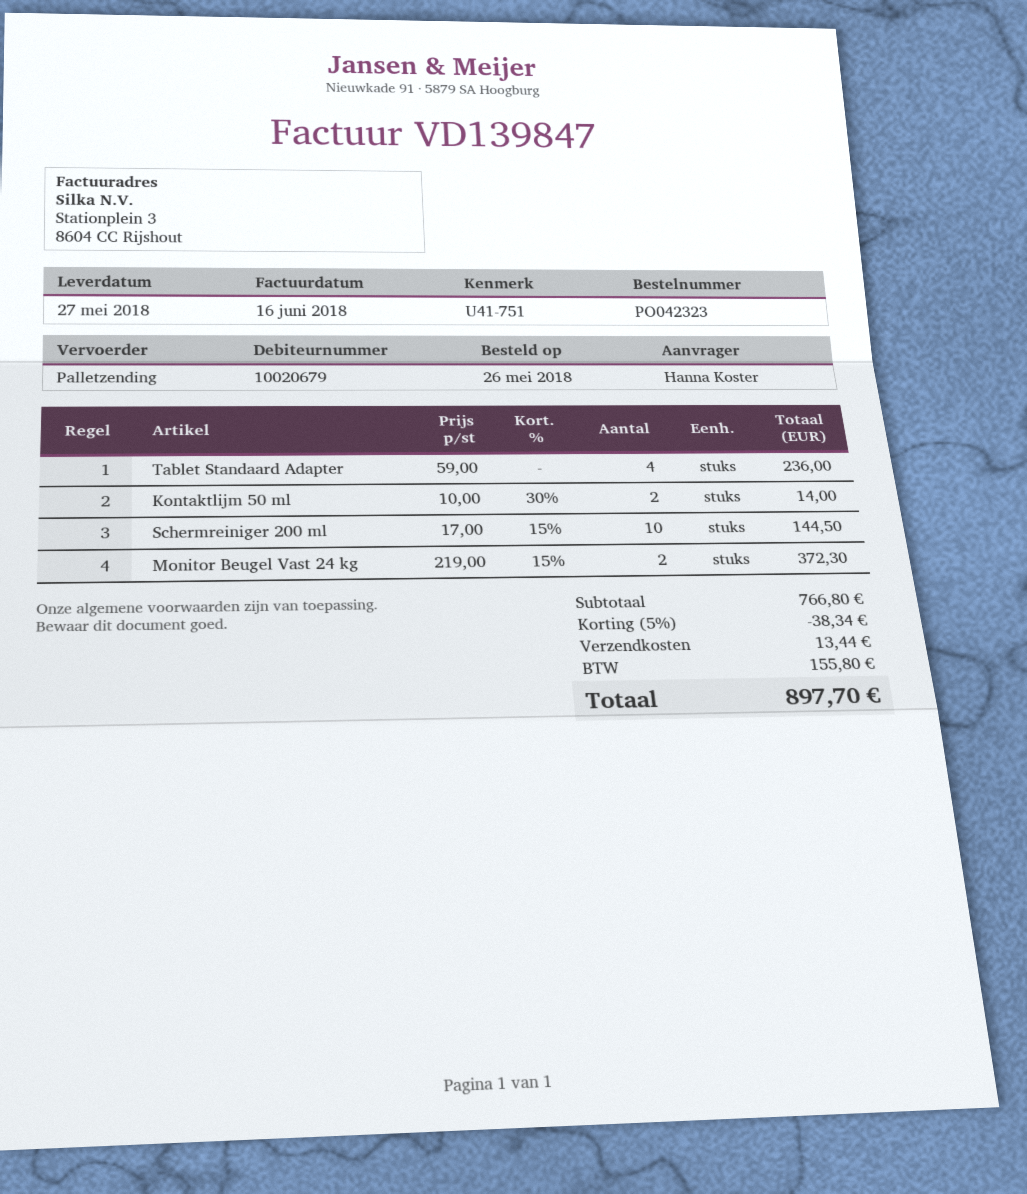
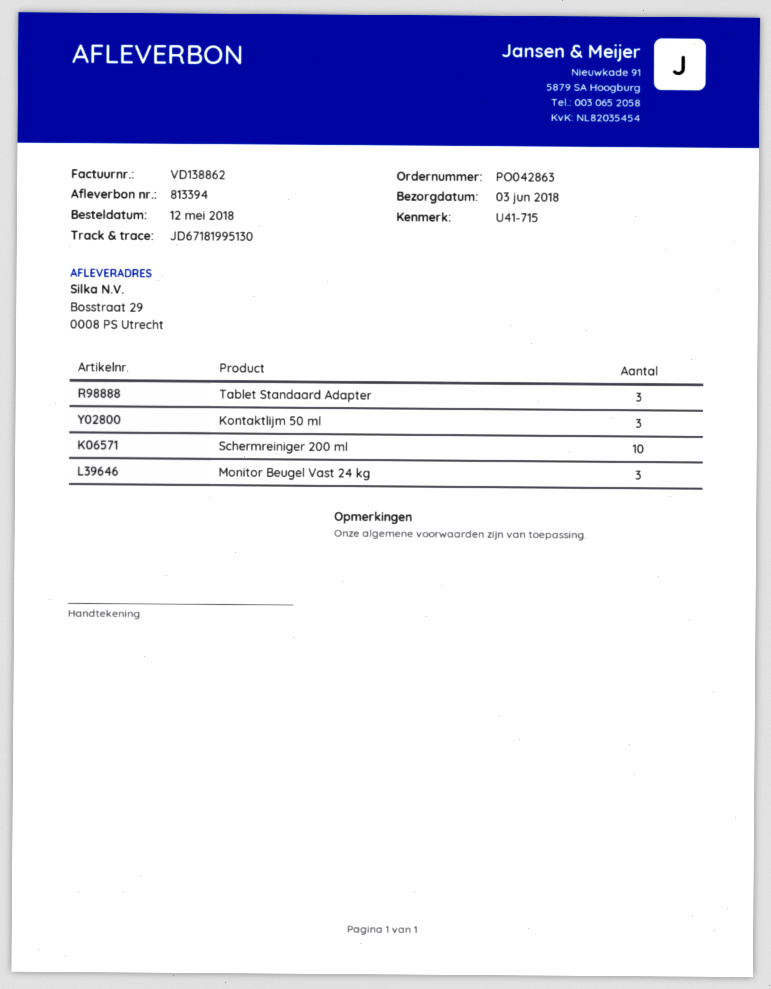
order number: PO042323 -> PO042863
order date: 2018-05-26 -> 2018-05-12
delivery date: 2018-05-27 -> 2018-06-03
invoice number: VD139847 -> VD138862
reference: U41-751 -> U41-715
Tablet Standaard Adapter: 4 -> 3
Kontaktlijm 50 ml: 2 -> 3
Monitor Beugel Vast 24 kg: 2 -> 3

